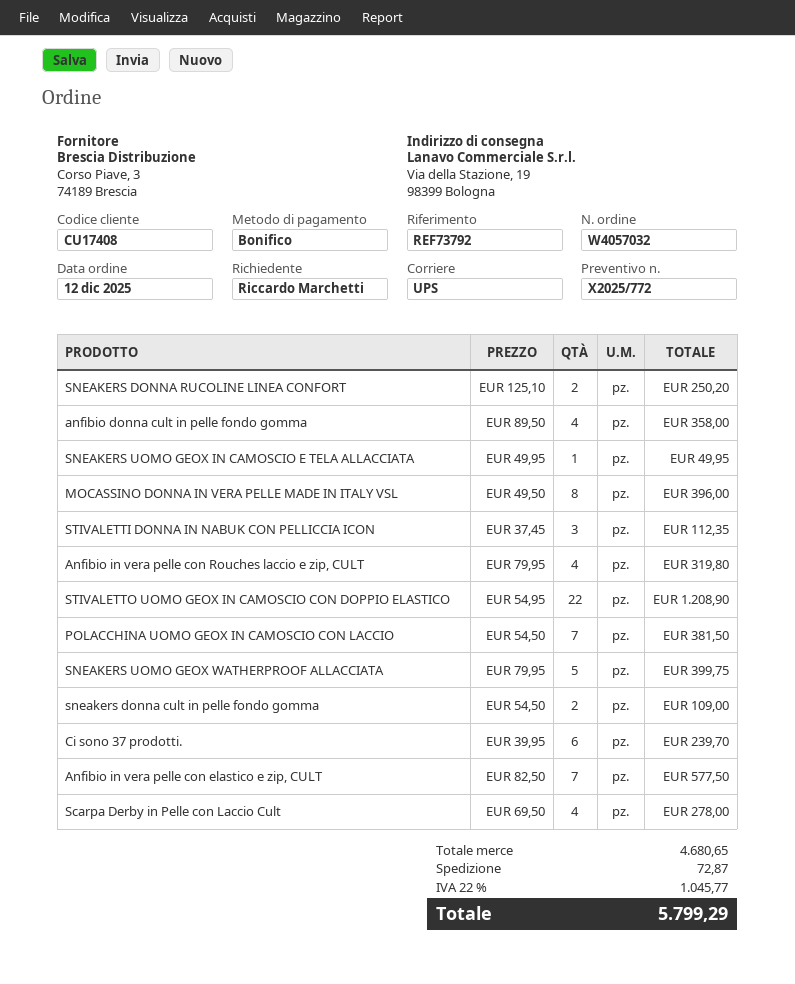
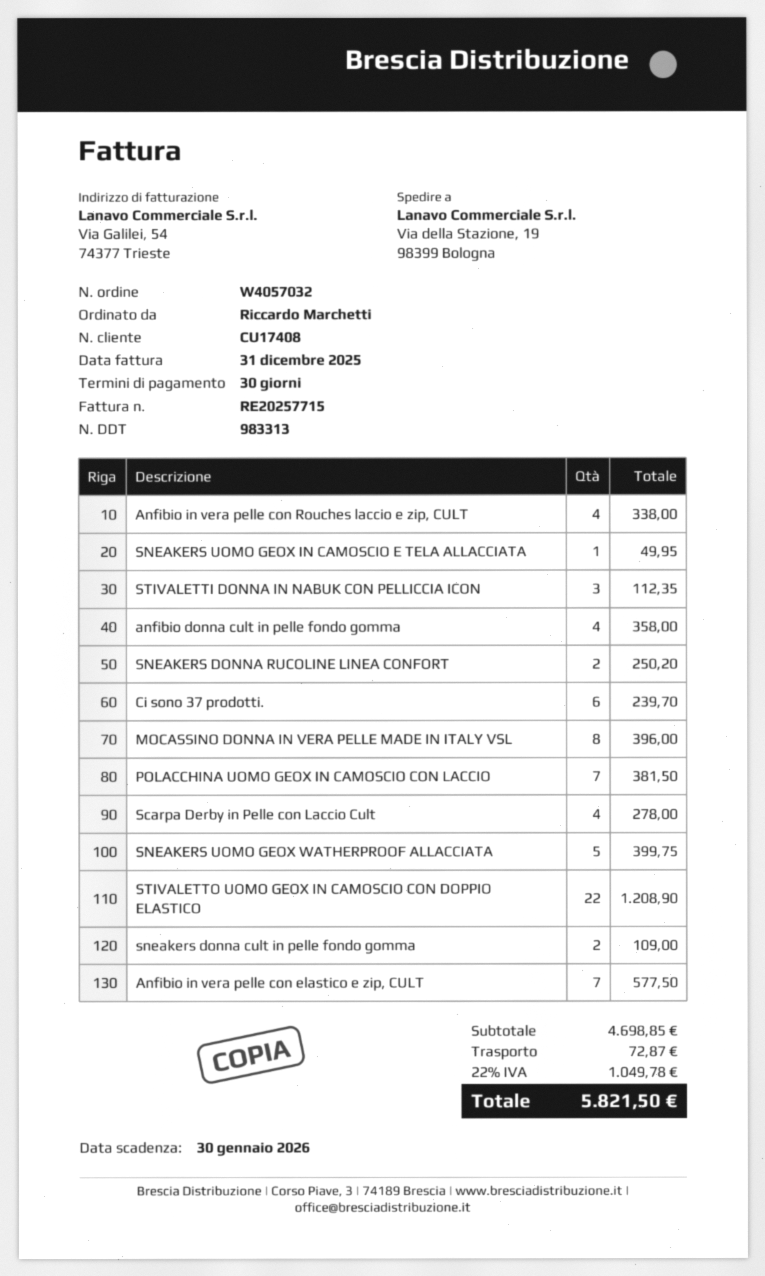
Anfibio in vera pelle con Rouches laccio e zip, CULT: 4 for 319.80 -> 4 for 338.00
subtotal: 4680.65 -> 4698.85
tax: 22% = 1045.77 -> 22% = 1049.78
total: 5799.29 -> 5821.50

